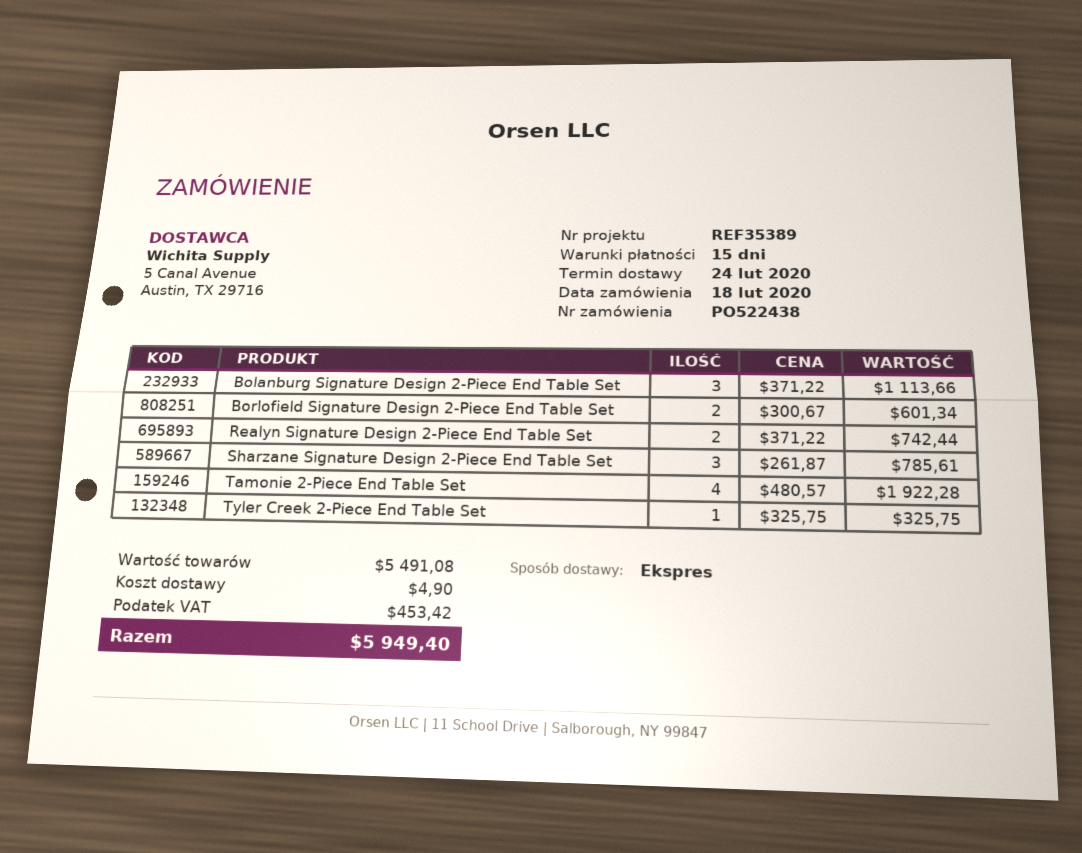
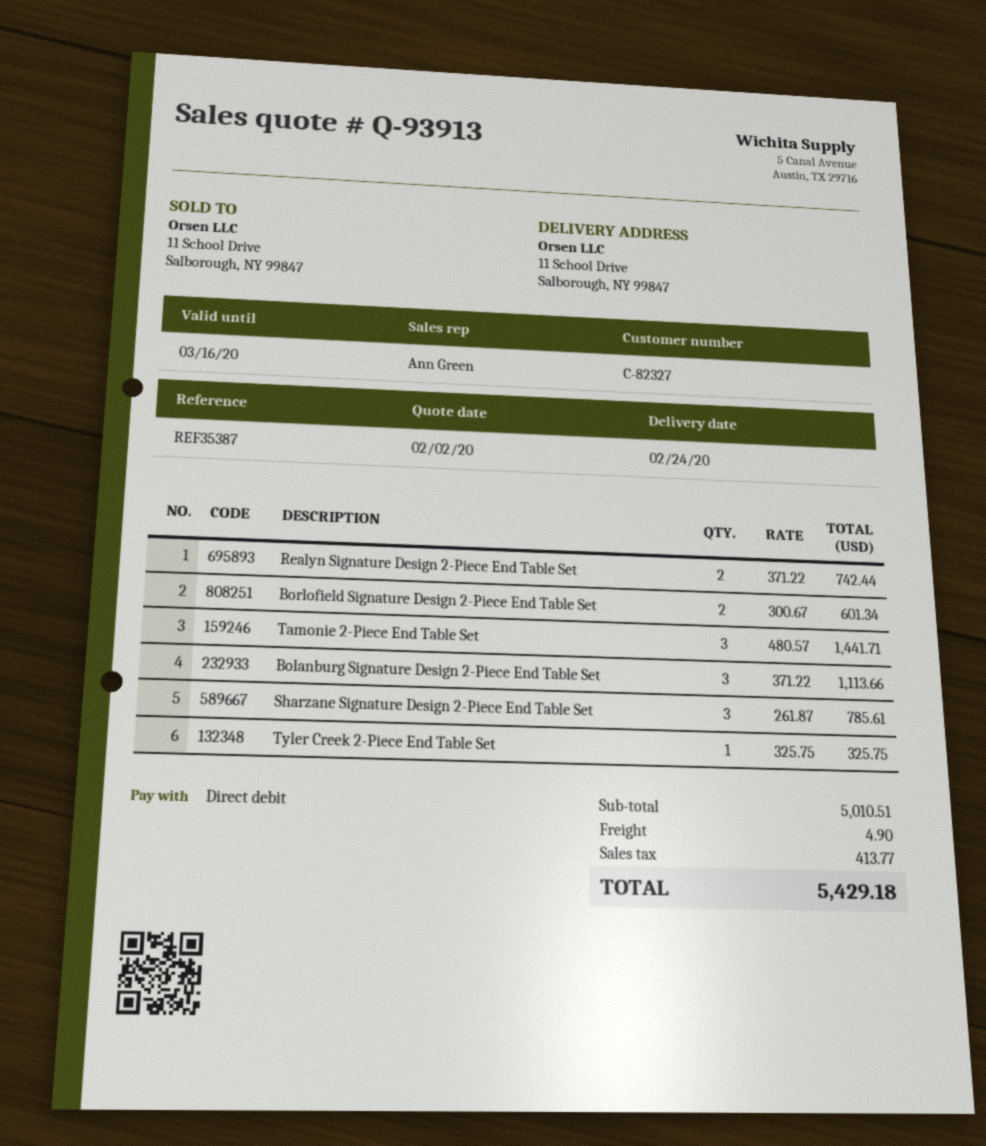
reference: REF35389 -> REF35387
Tamonie 2-Piece End Table Set: 4 x 480.57 = 1922.28 -> 3 x 480.57 = 1441.71
subtotal: 5491.08 -> 5010.51
tax: 453.42 -> 413.77
total: 5949.40 -> 5429.18

